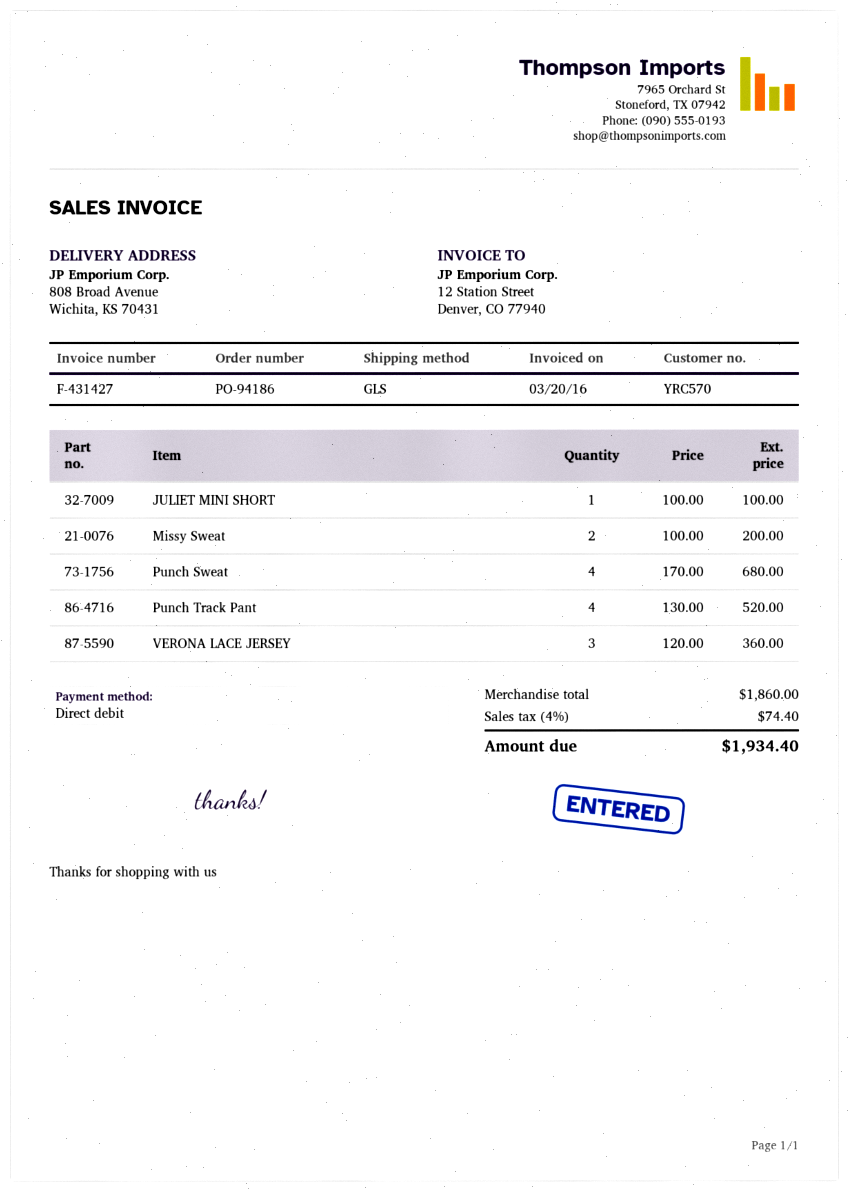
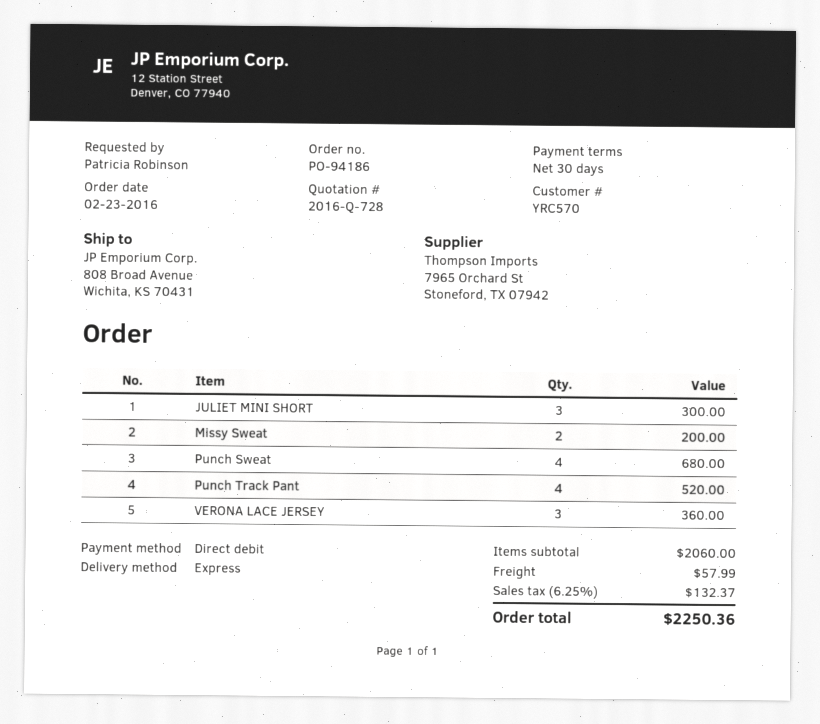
shipping method: GLS -> express
JULIET MINI SHORT: 1 for 100.00 -> 3 for 300.00
subtotal: 1860.00 -> 2060.00
shipping: none -> 57.99
tax: 4% = 74.40 -> 6.25% = 132.37
total: 1934.40 -> 2250.36

